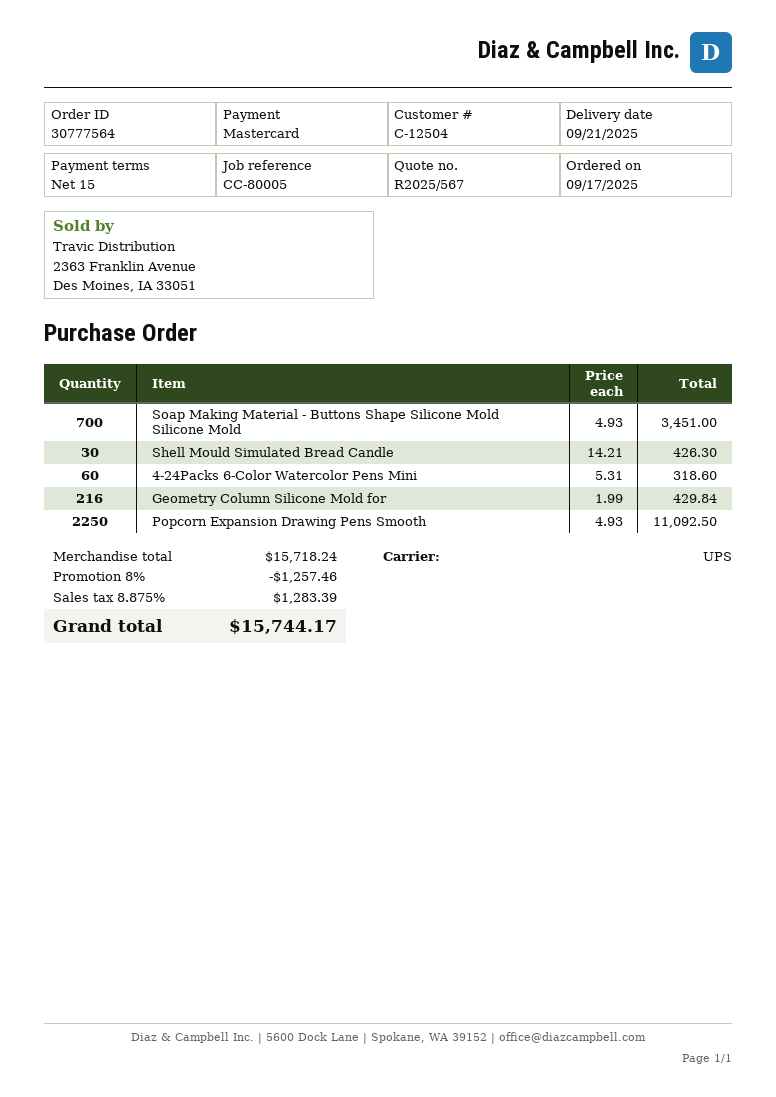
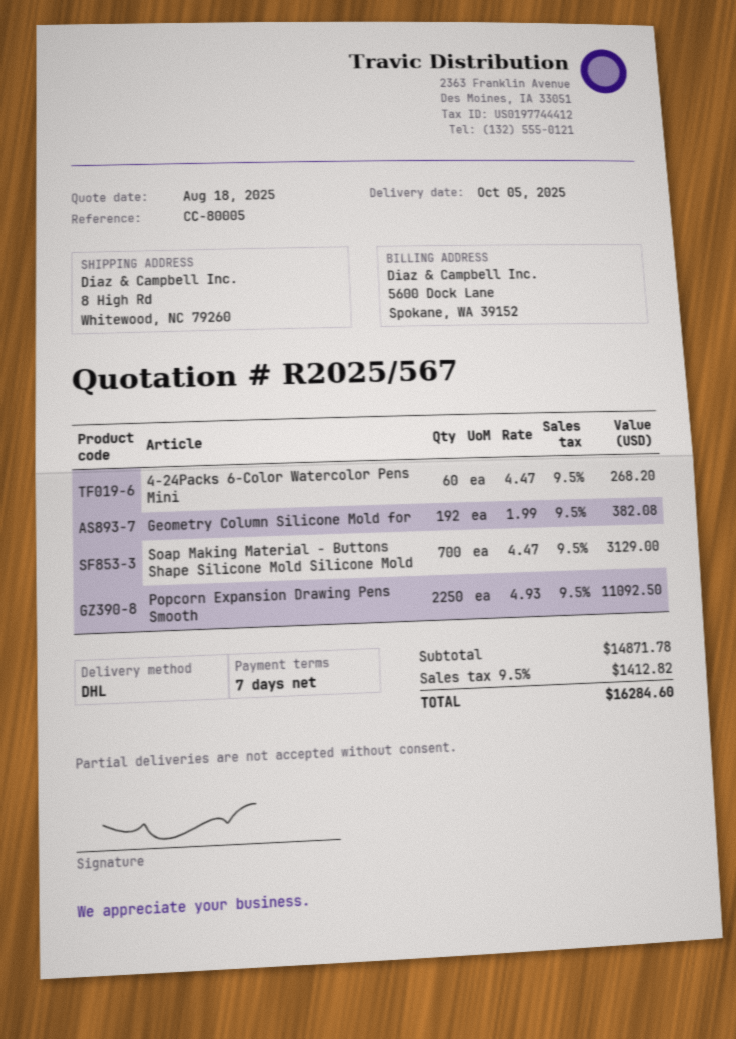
delivery date: 2025-09-21 -> 2025-10-05
payment terms: 15 days -> 7 days
shipping method: UPS -> DHL
Soap Making Material - Buttons Shape Silicone Mold Silicone Mold: 700 x 4.93 = 3451.00 -> 700 x 4.47 = 3129.00
Shell Mould Simulated Bread Candle: 30 x 14.21 = 426.30 -> none
4-24Packs 6-Color Watercolor Pens Mini: 60 x 5.31 = 318.60 -> 60 x 4.47 = 268.20
Geometry Column Silicone Mold for: 216 x 1.99 = 429.84 -> 192 x 1.99 = 382.08
subtotal: 15718.24 -> 14871.78
discount: 8% = 1257.46 -> none
tax: 8.875% = 1283.39 -> 9.5% = 1412.82
total: 15744.17 -> 16284.60

